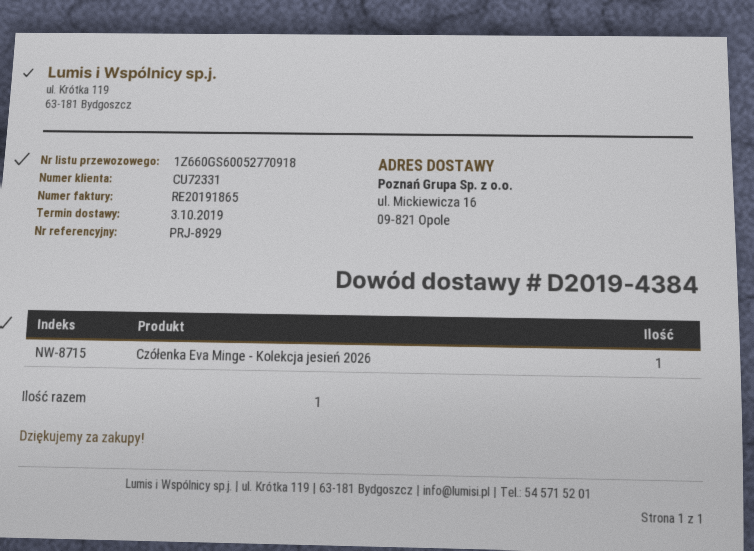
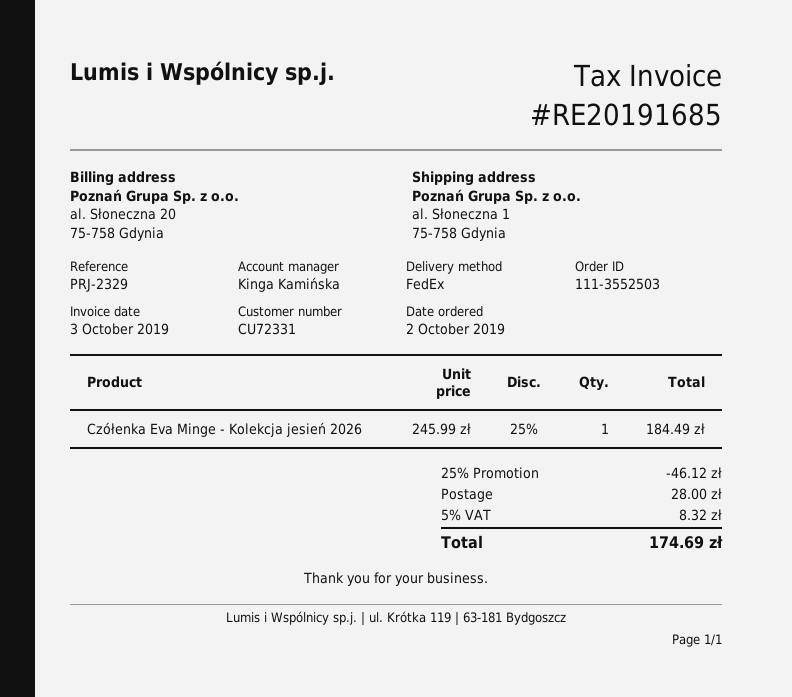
invoice number: RE20191865 -> RE20191685
reference: PRJ-8929 -> PRJ-2329
ship to: ul. Mickiewicza 16, 09-821 Opole -> al. Słoneczna 1, 75-758 Gdynia

